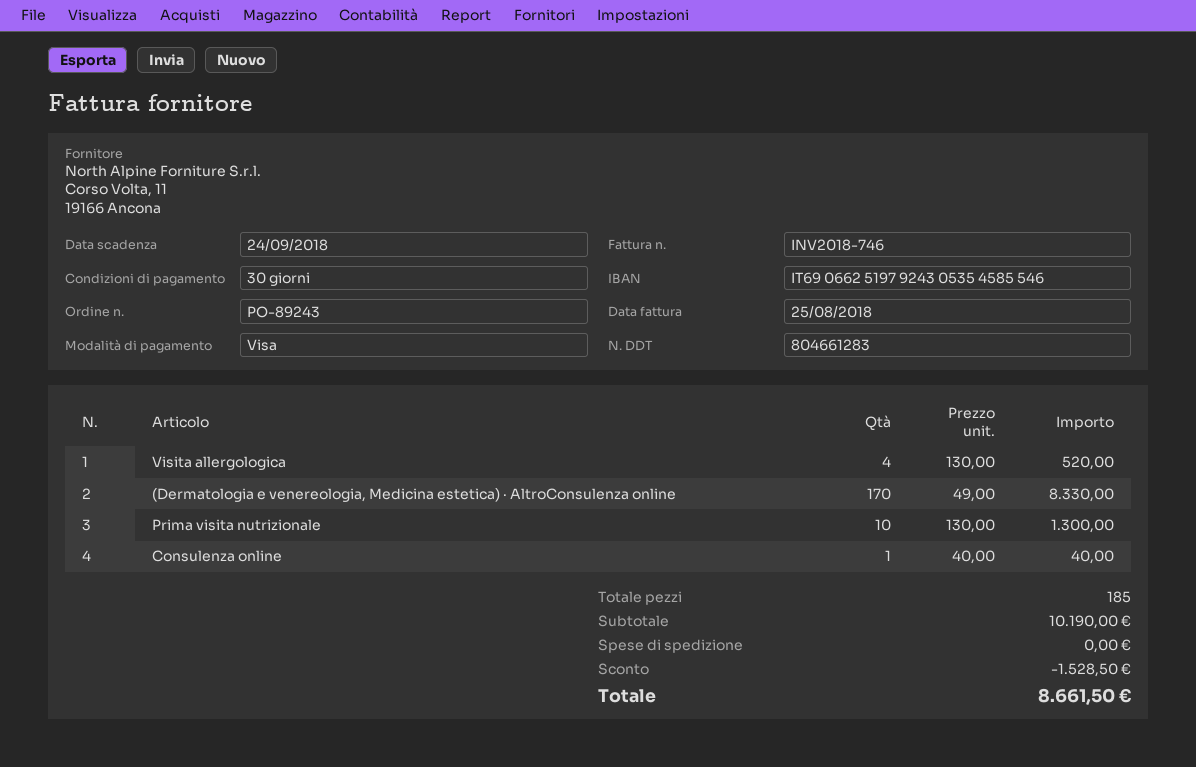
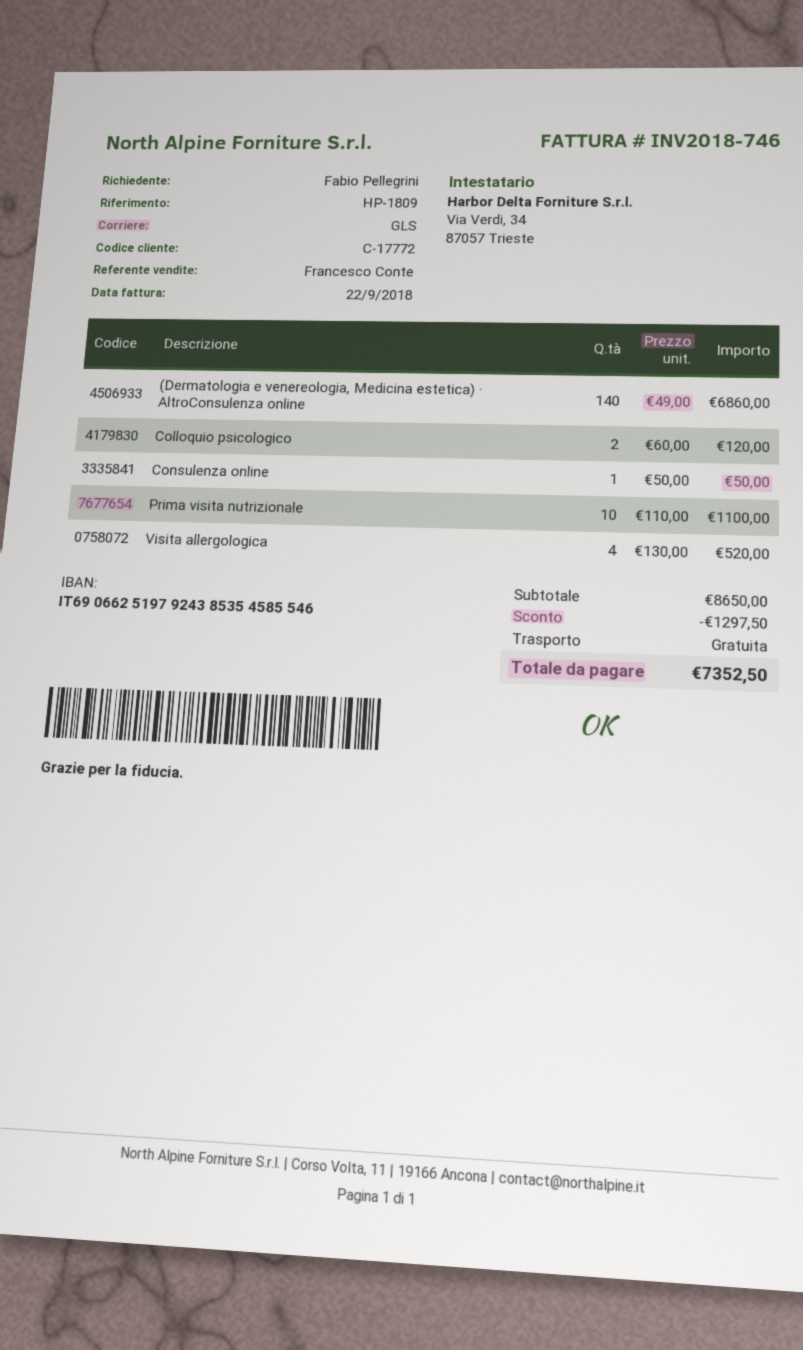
invoice date: 2018-08-25 -> 2018-09-22
bank account: IT6906625197924305354585546 -> IT6906625197924385354585546
(Dermatologia e venereologia, Medicina estetica) · AltroConsulenza online: 170 x 49.00 = 8330.00 -> 140 x 49.00 = 6860.00
Prima visita nutrizionale: 10 x 130.00 = 1300.00 -> 10 x 110.00 = 1100.00
Consulenza online: 1 x 40.00 = 40.00 -> 1 x 50.00 = 50.00
Colloquio psicologico: none -> 2 x 60.00 = 120.00
subtotal: 10190.00 -> 8650.00
discount: 1528.50 -> 1297.50
total: 8661.50 -> 7352.50

